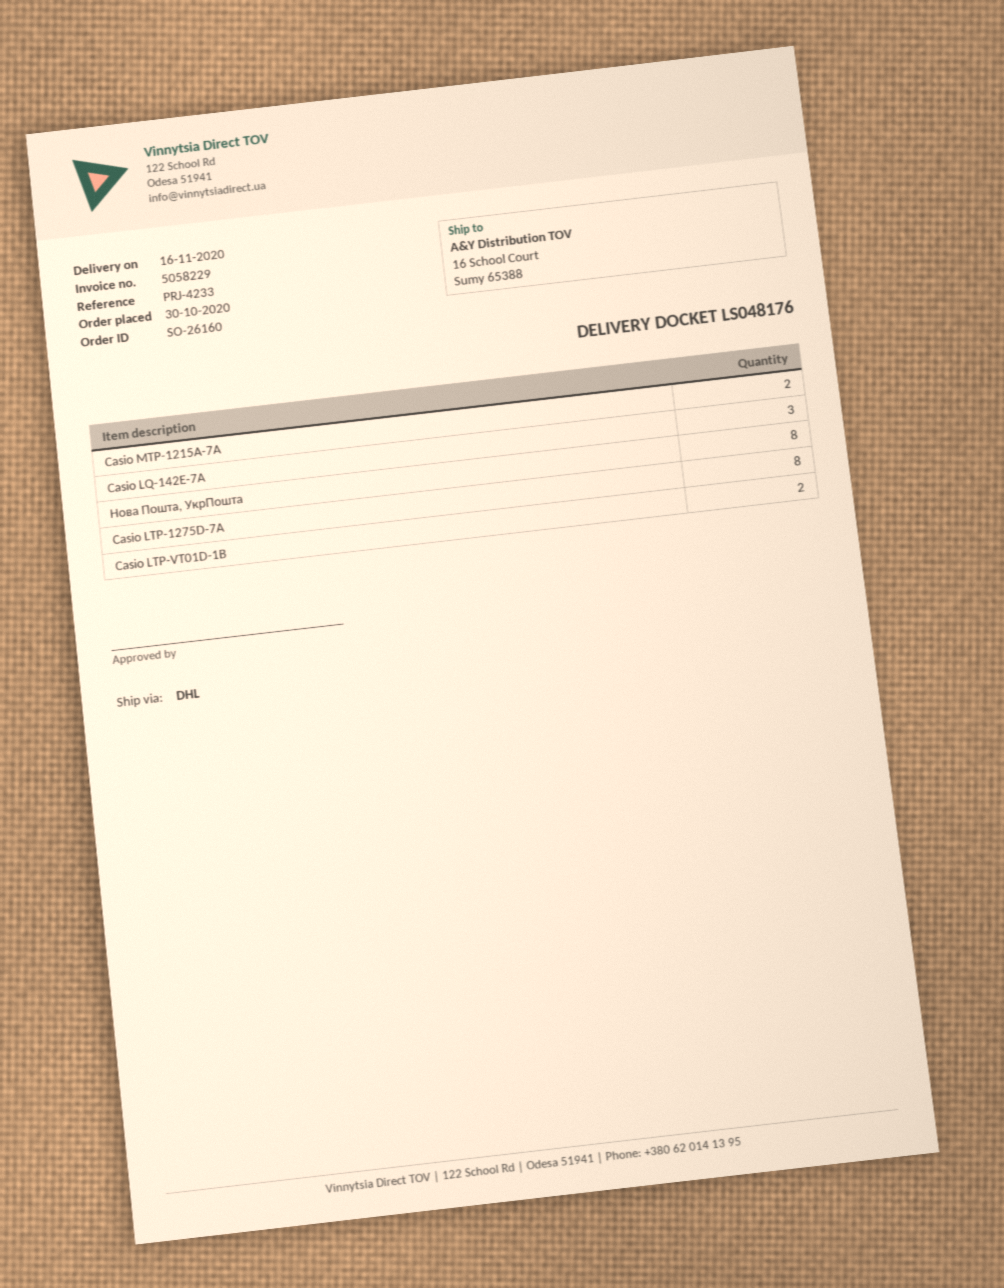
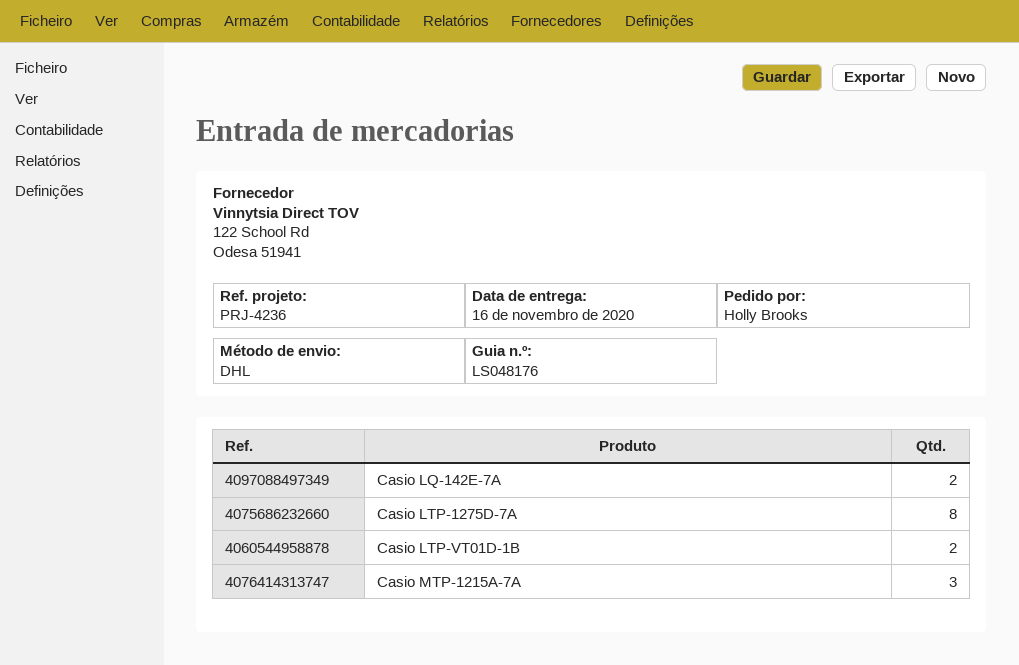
reference: PRJ-4233 -> PRJ-4236
Casio MTP-1215A-7A: 2 -> 3
Casio LQ-142E-7A: 3 -> 2
Нова Пошта, УкрПошта: 8 -> none

